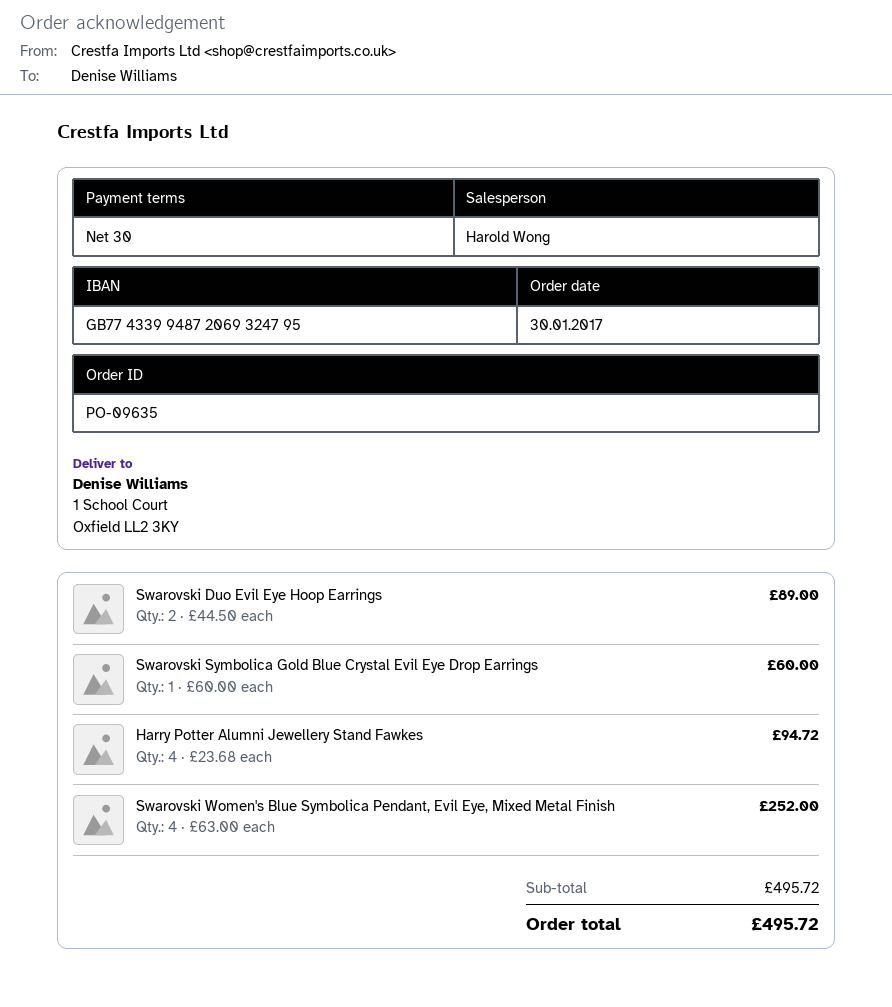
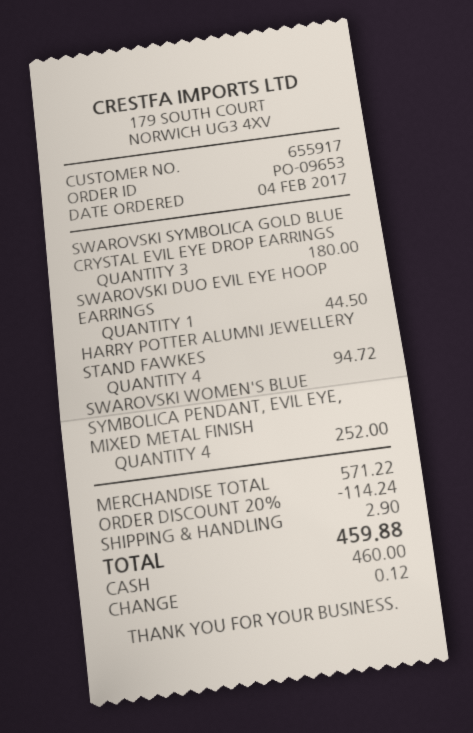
order number: PO-09635 -> PO-09653
order date: 2017-01-30 -> 2017-02-04
Swarovski Duo Evil Eye Hoop Earrings: 2 for 89.00 -> 1 for 44.50
Swarovski Symbolica Gold Blue Crystal Evil Eye Drop Earrings: 1 for 60.00 -> 3 for 180.00
subtotal: 495.72 -> 571.22
discount: none -> 20% = 114.24
shipping: none -> 2.90
total: 495.72 -> 459.88

